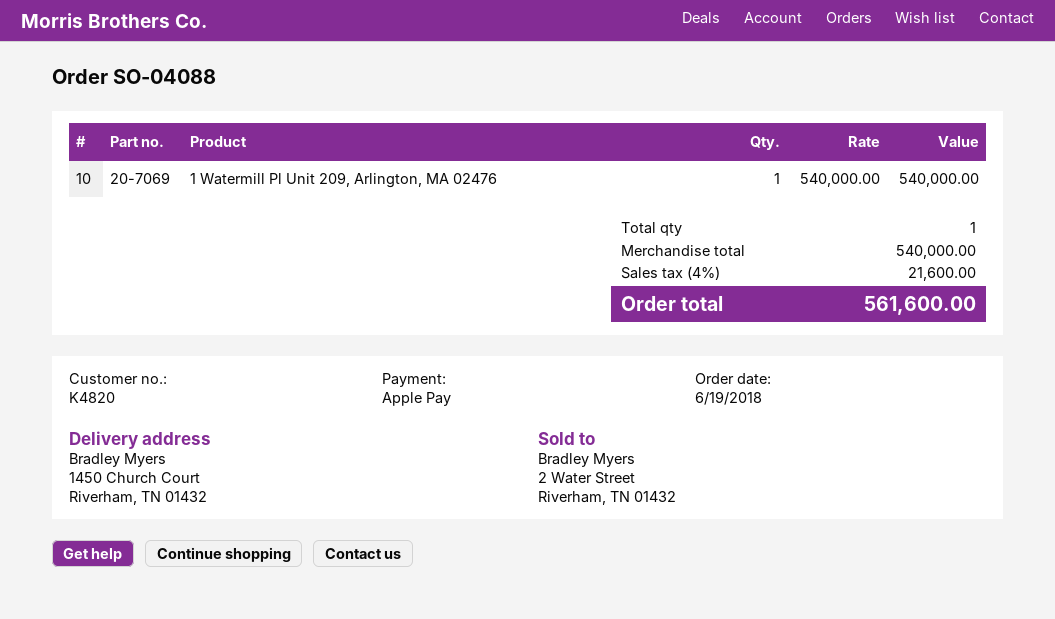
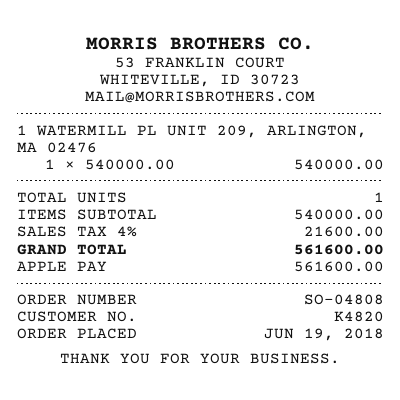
order number: SO-04088 -> SO-04808

